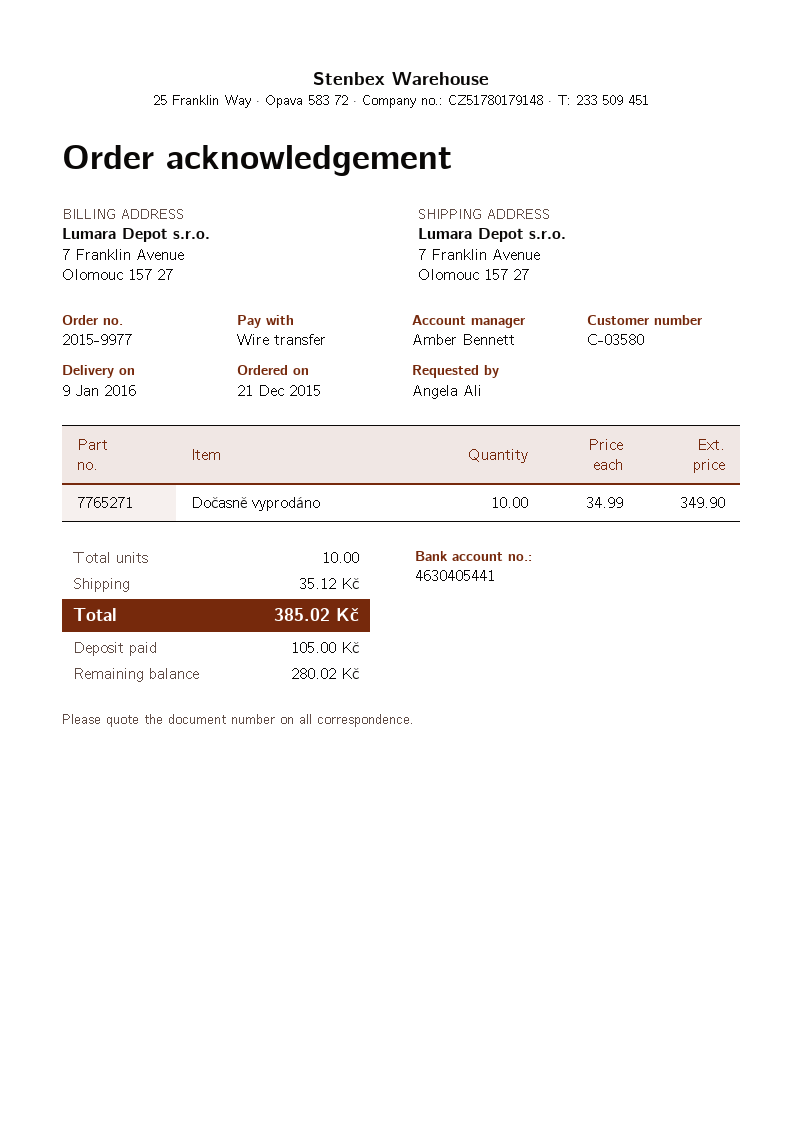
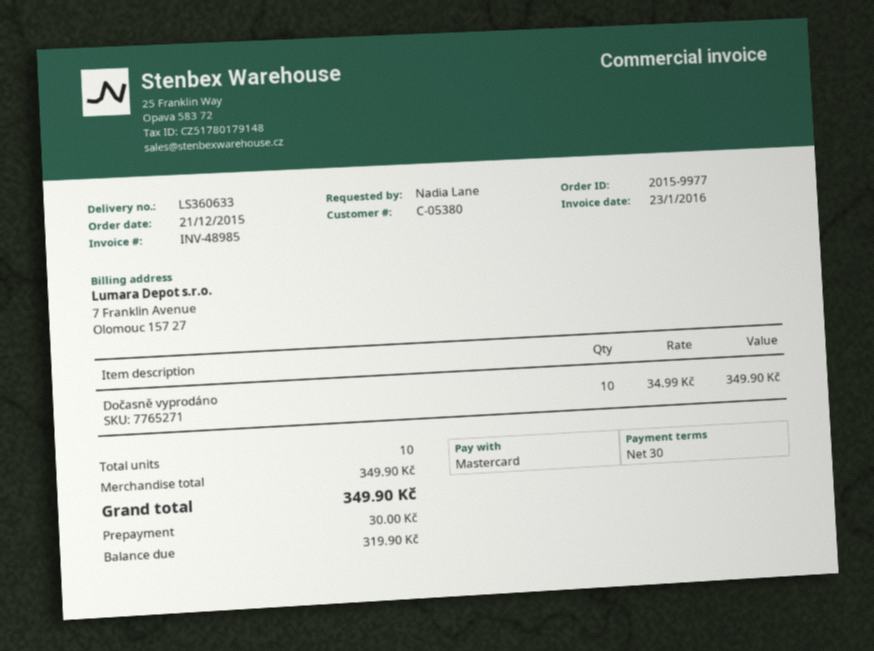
customer number: C-03580 -> C-05380
ordered by: Angela Ali -> Nadia Lane
payment method: bank transfer -> Mastercard
shipping: 35.12 -> none
total: 385.02 -> 349.90
deposit: 105.00 -> 30.00
balance: 280.02 -> 319.90

